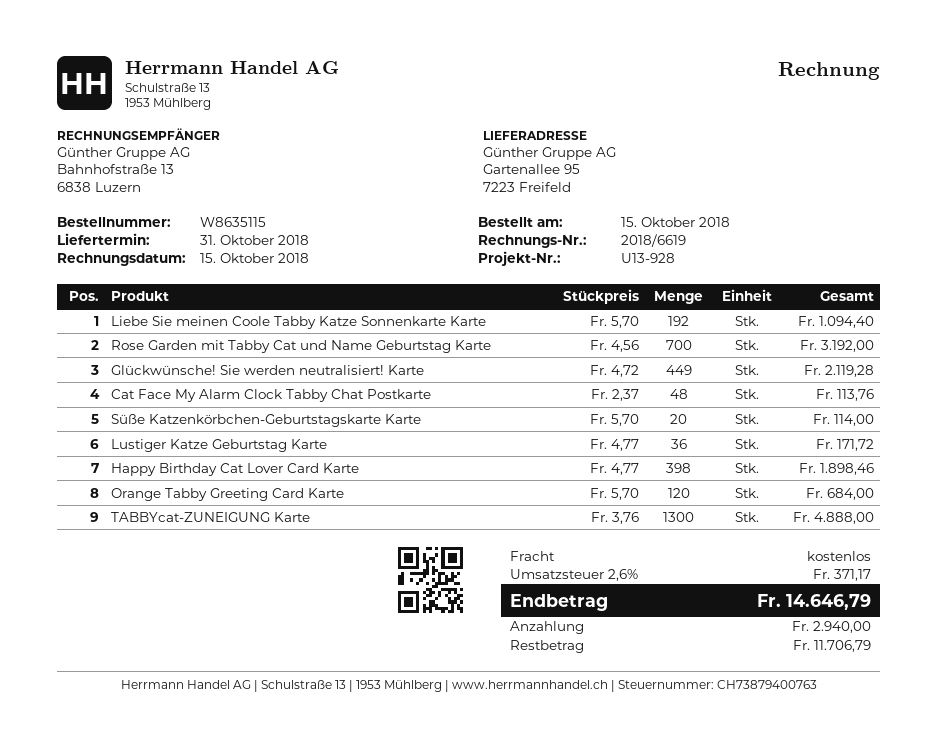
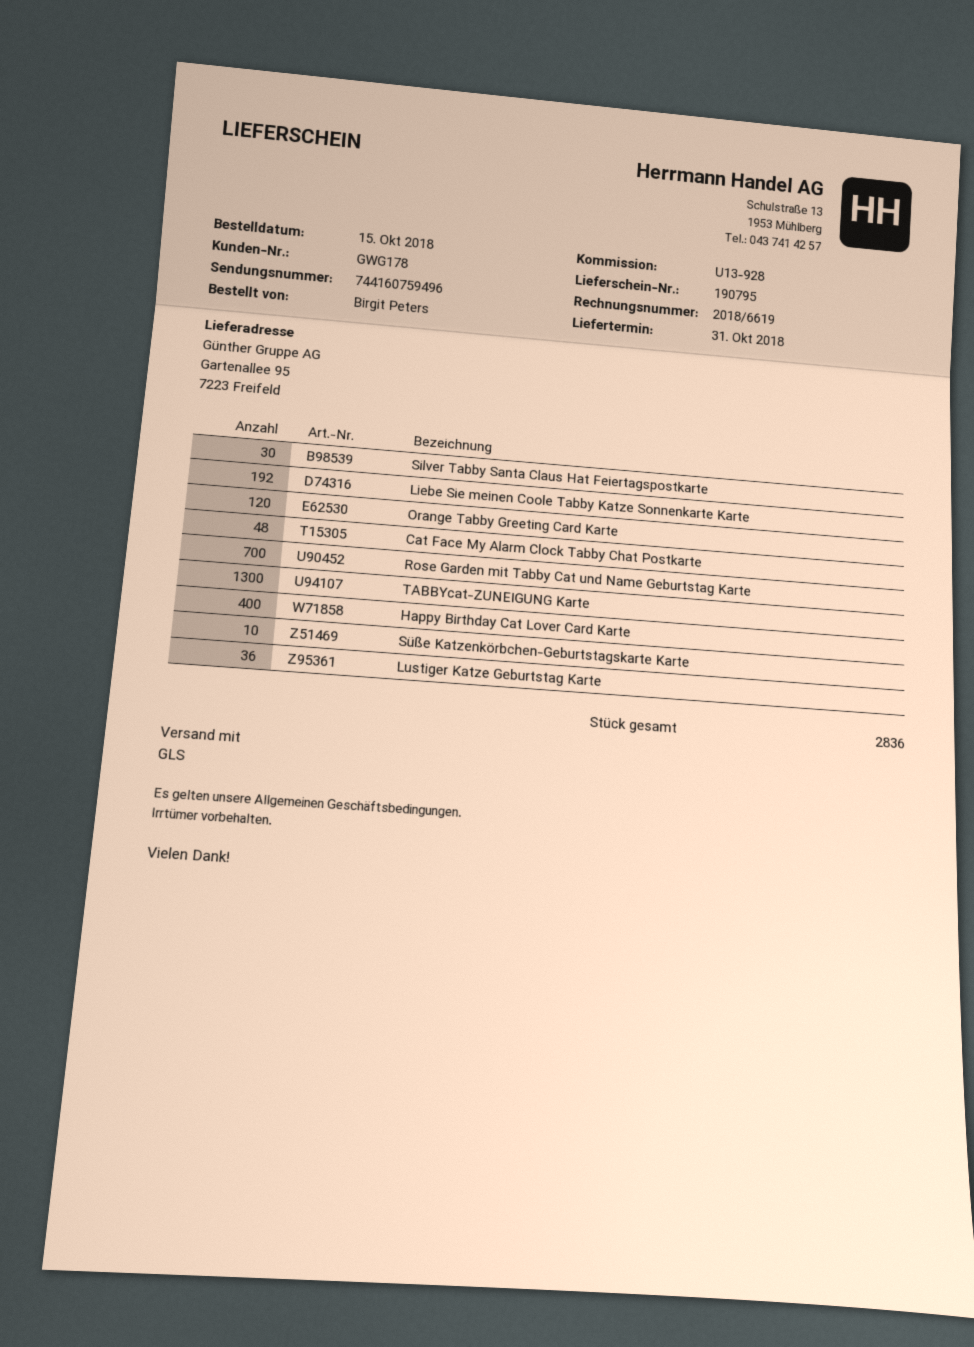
Glückwünsche! Sie werden neutralisiert! Karte: 449 -> none
Süße Katzenkörbchen-Geburtstagskarte Karte: 20 -> 10
Happy Birthday Cat Lover Card Karte: 398 -> 400
Silver Tabby Santa Claus Hat Feiertagspostkarte: none -> 30

